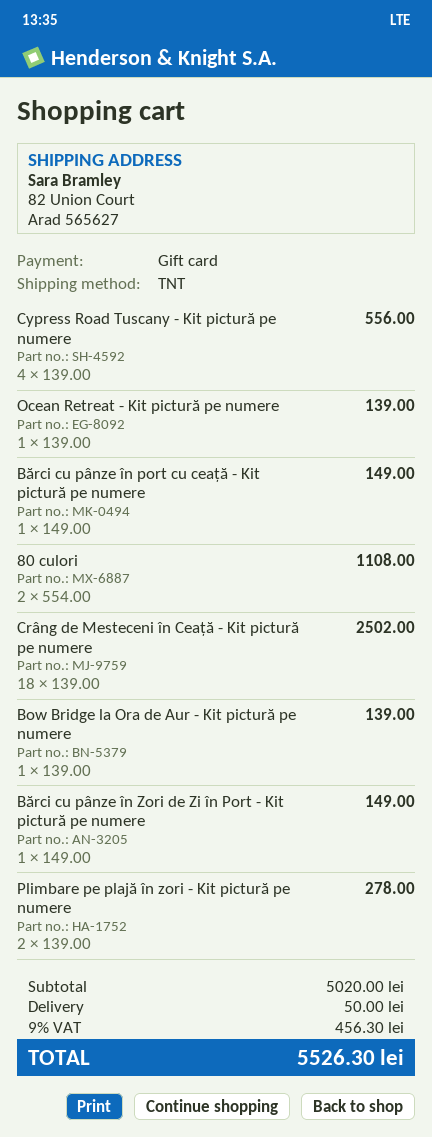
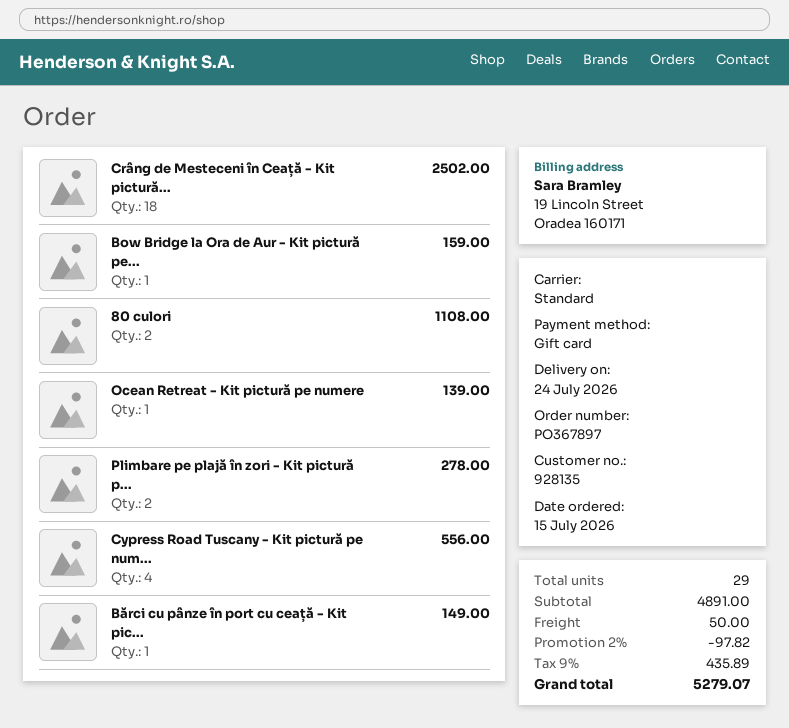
shipping method: TNT -> standard
Bow Bridge la Ora de Aur - Kit pictură pe numere: 1 for 139.00 -> 1 for 159.00
Bărci cu pânze în Zori de Zi în Port - Kit pictură pe numere: 1 for 149.00 -> none
subtotal: 5020.00 -> 4891.00
discount: none -> 2% = 97.82
tax: 9% = 456.30 -> 9% = 435.89
total: 5526.30 -> 5279.07

